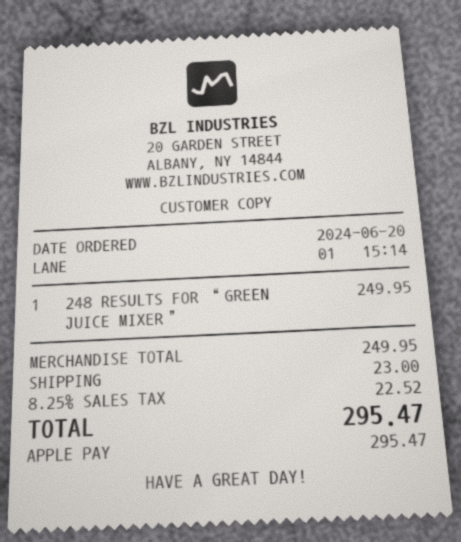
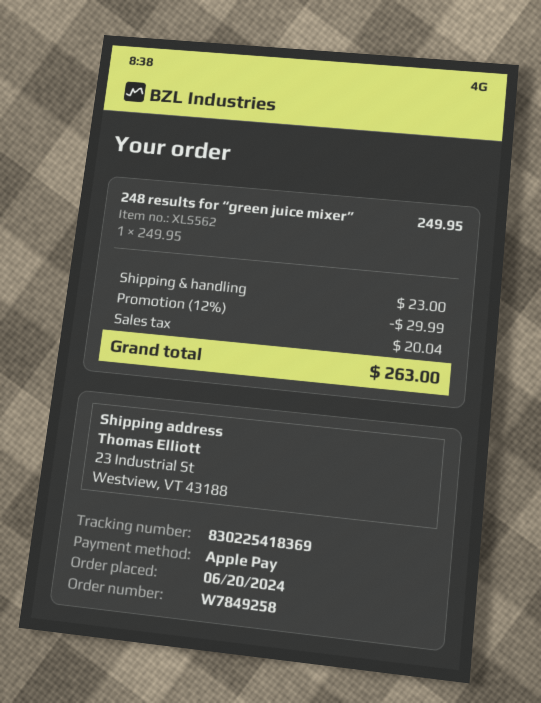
discount: none -> 12% = 29.99
tax: 22.52 -> 20.04
total: 295.47 -> 263.00

